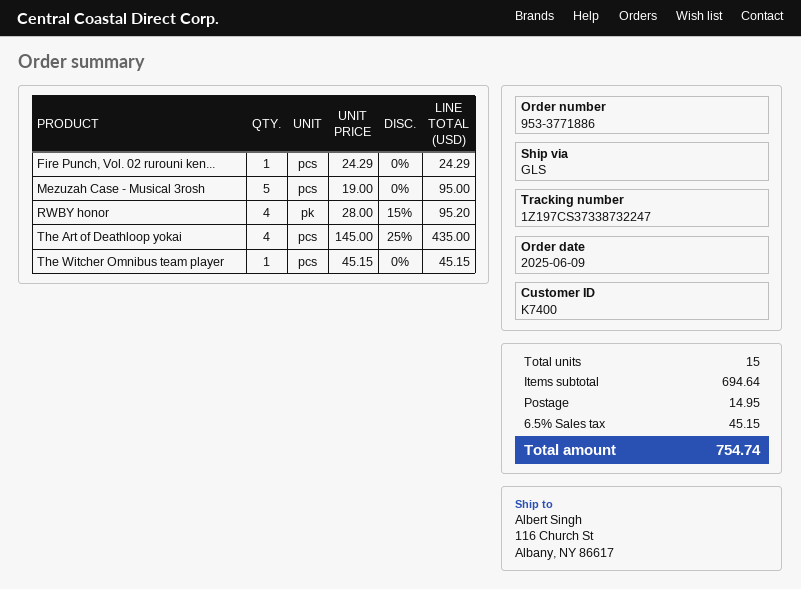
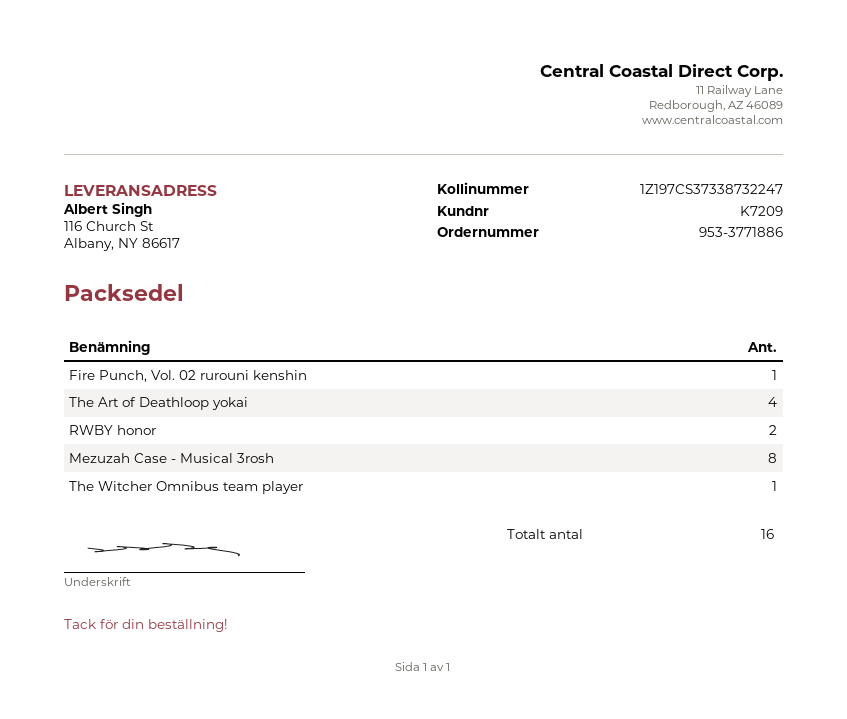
customer number: K7400 -> K7209
Mezuzah Case - Musical 3rosh: 5 -> 8
RWBY honor: 4 -> 2
total quantity: 15 -> 16

